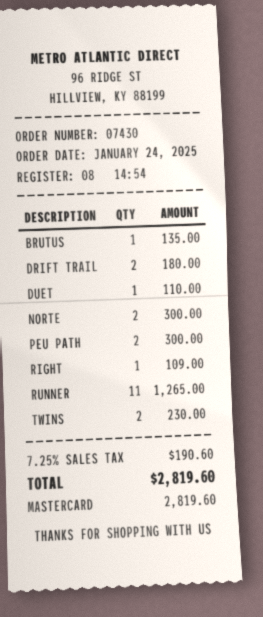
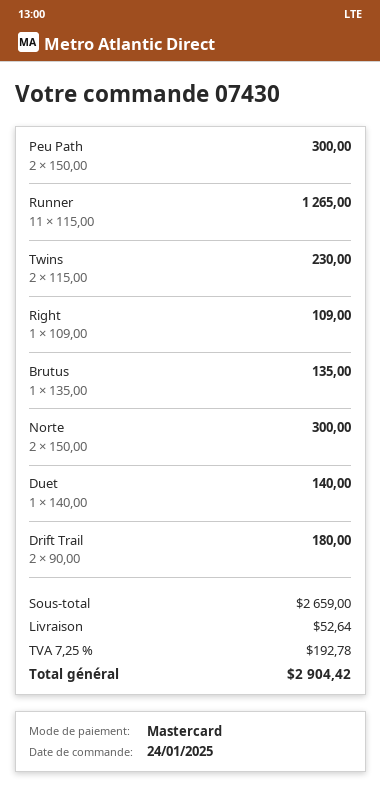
DUET: 1 for 110.00 -> 1 for 140.00
shipping: none -> 52.64
tax: 7.25% = 190.60 -> 7.25% = 192.78
total: 2819.60 -> 2904.42

